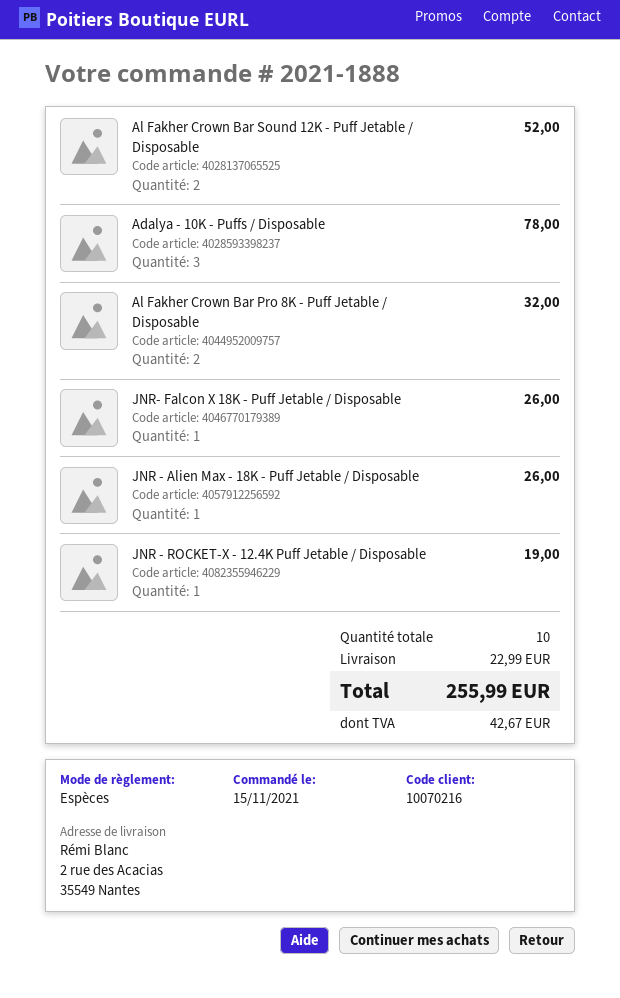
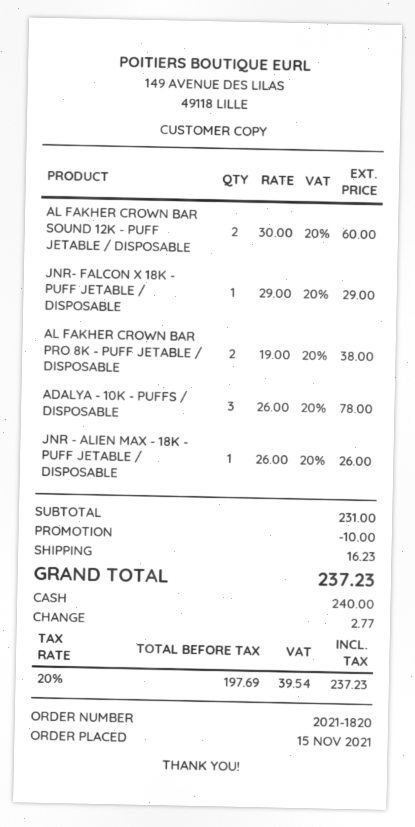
order number: 2021-1888 -> 2021-1820
Al Fakher Crown Bar Sound 12K - Puff Jetable / Disposable: 2 for 52.00 -> 2 for 60.00
Al Fakher Crown Bar Pro 8K - Puff Jetable / Disposable: 2 for 32.00 -> 2 for 38.00
JNR- Falcon X 18K - Puff Jetable / Disposable: 1 for 26.00 -> 1 for 29.00
JNR - ROCKET-X - 12.4K Puff Jetable / Disposable: 1 for 19.00 -> none
discount: none -> 10.00
shipping: 22.99 -> 16.23
tax: 42.67 -> 39.54
total: 255.99 -> 237.23

